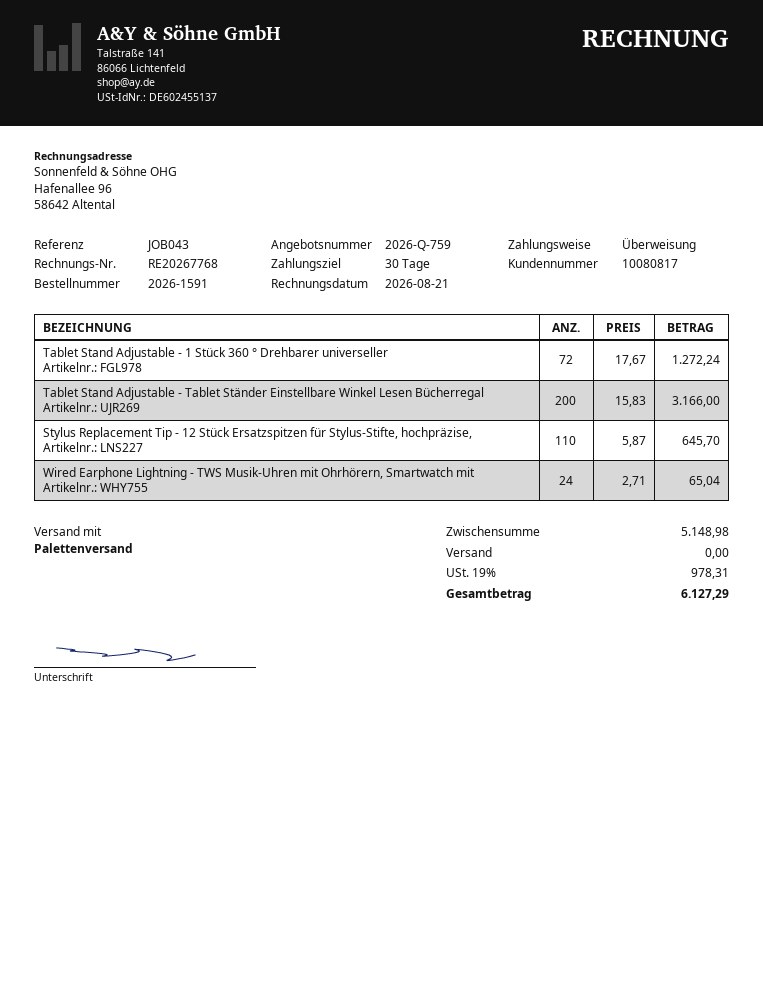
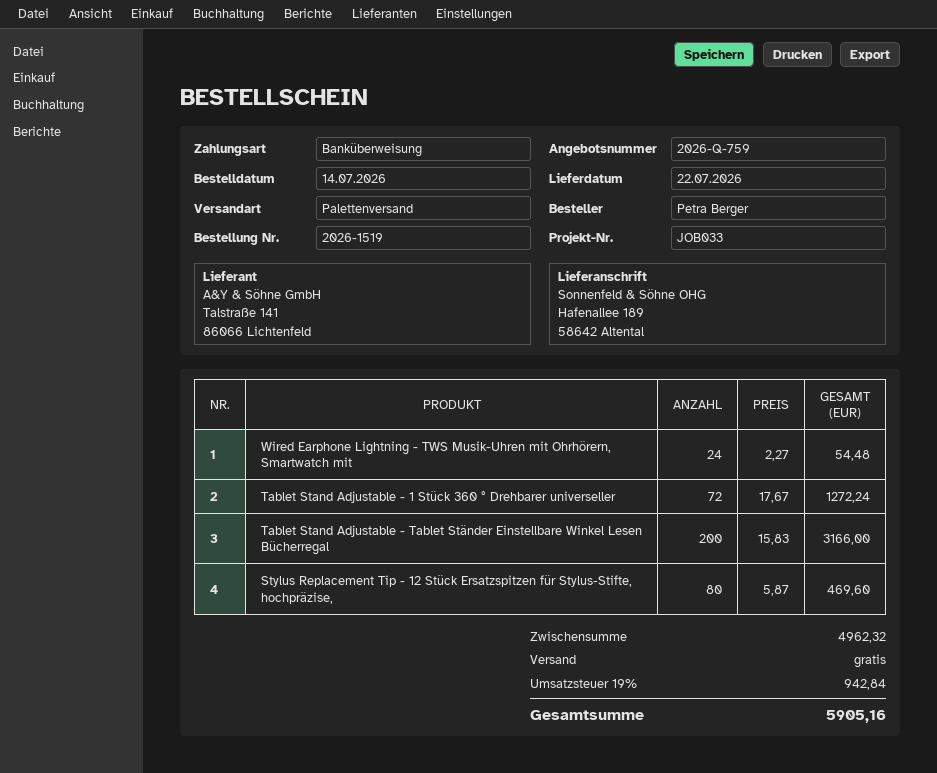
order number: 2026-1591 -> 2026-1519
reference: JOB043 -> JOB033
Stylus Replacement Tip - 12 Stück Ersatzspitzen für Stylus-Stifte, hochpräzise,: 110 x 5.87 = 645.70 -> 80 x 5.87 = 469.60
Wired Earphone Lightning - TWS Musik-Uhren mit Ohrhörern, Smartwatch mit: 24 x 2.71 = 65.04 -> 24 x 2.27 = 54.48
subtotal: 5148.98 -> 4962.32
tax: 19% = 978.31 -> 19% = 942.84
total: 6127.29 -> 5905.16

